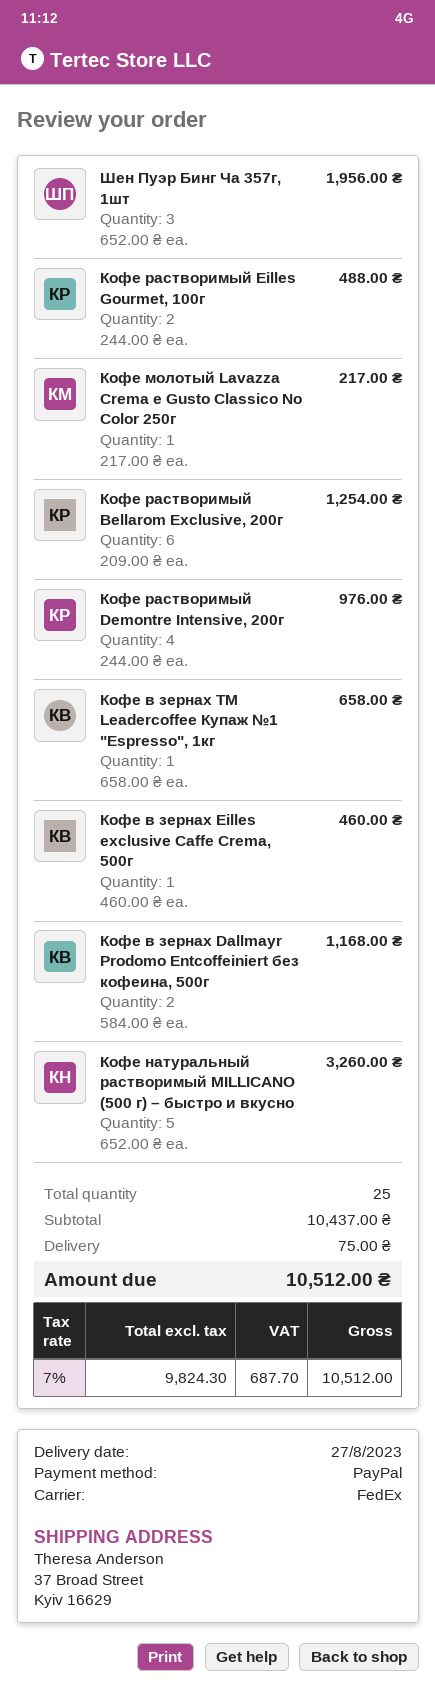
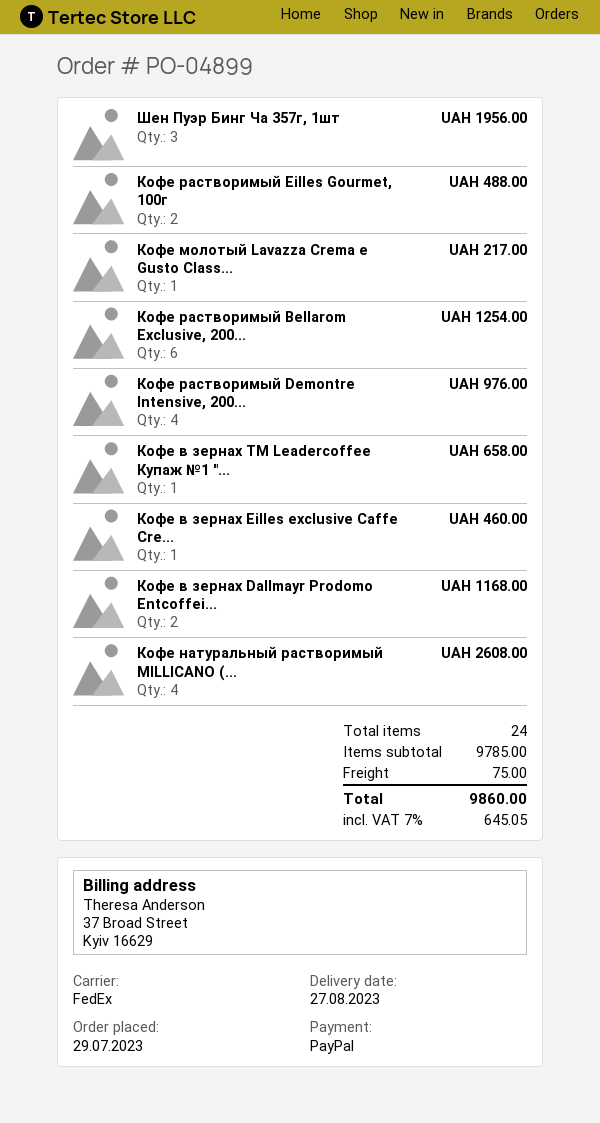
Кофе натуральный растворимый MILLICANO (500 г) – быстро и вкусно: 5 for 3260.00 -> 4 for 2608.00
total quantity: 25 -> 24
subtotal: 10437.00 -> 9785.00
tax: 7% = 687.70 -> 7% = 645.05
total: 10512.00 -> 9860.00

